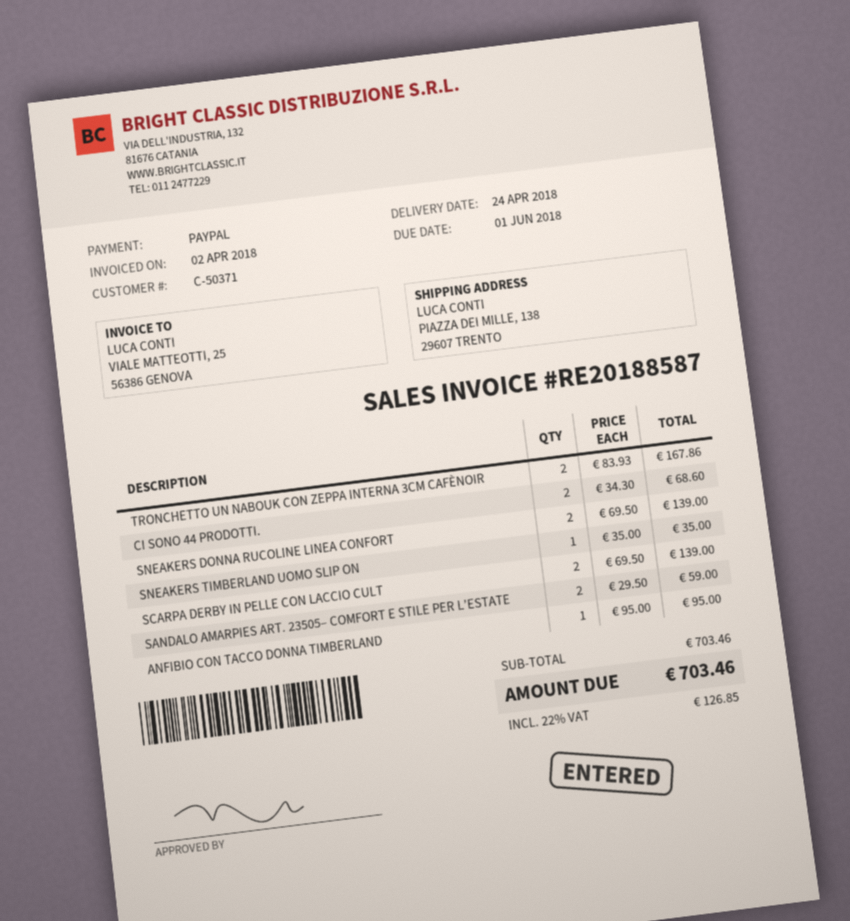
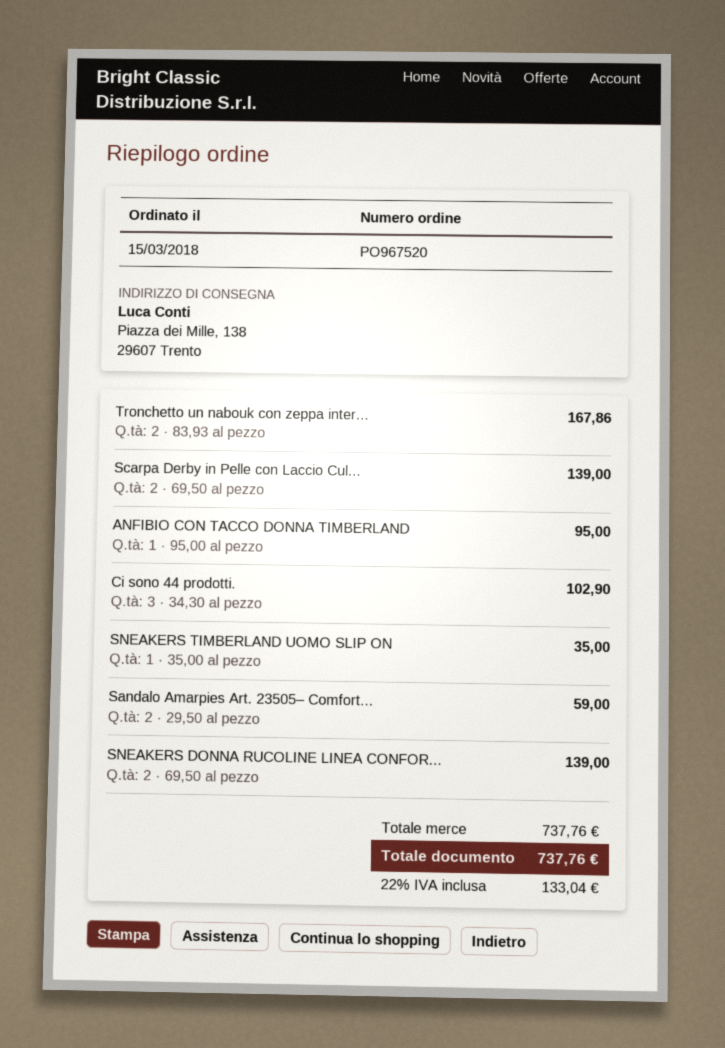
CI SONO 44 PRODOTTI.: 2 x 34.30 = 68.60 -> 3 x 34.30 = 102.90
subtotal: 703.46 -> 737.76
tax: 22% = 126.85 -> 22% = 133.04
total: 703.46 -> 737.76

